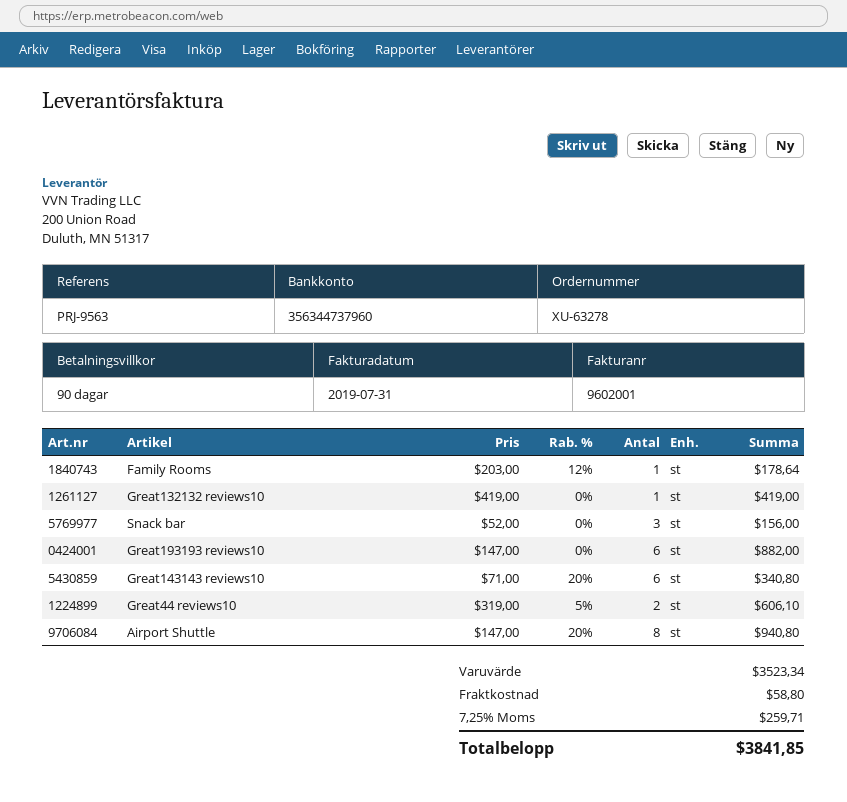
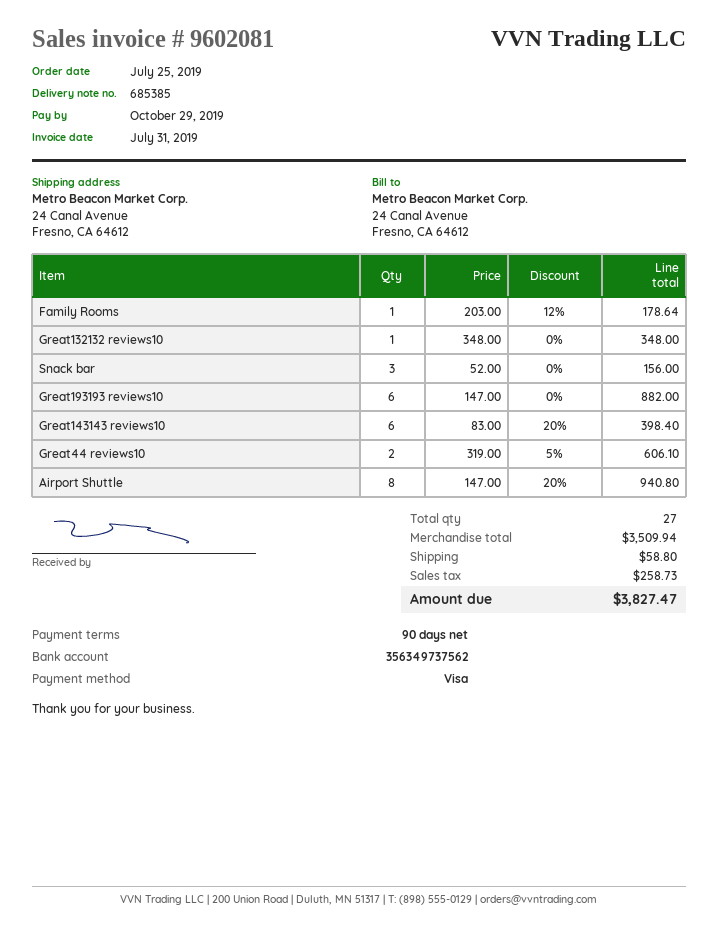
invoice number: 9602001 -> 9602081
bank account: 356344737960 -> 356349737562
Great132132 reviews10: 1 x 419.00 = 419.00 -> 1 x 348.00 = 348.00
Great143143 reviews10: 6 x 71.00 - 20% = 340.80 -> 6 x 83.00 - 20% = 398.40
subtotal: 3523.34 -> 3509.94
tax: 259.71 -> 258.73
total: 3841.85 -> 3827.47

